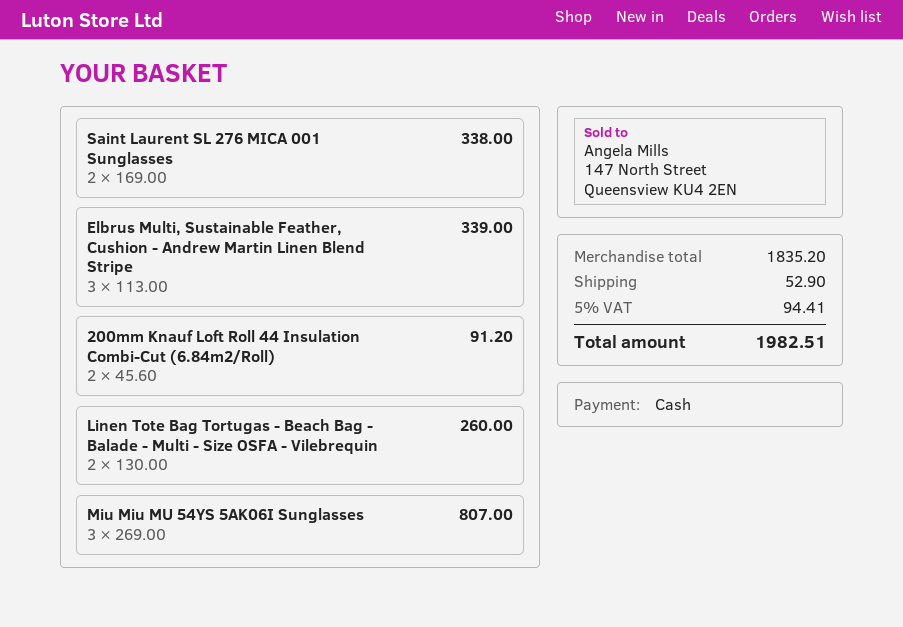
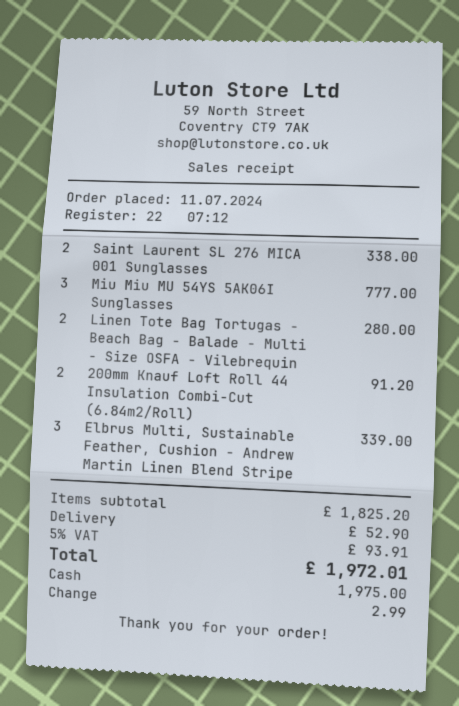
Linen Tote Bag Tortugas - Beach Bag - Balade - Multi - Size OSFA - Vilebrequin: 2 for 260.00 -> 2 for 280.00
Miu Miu MU 54YS 5AK06I Sunglasses: 3 for 807.00 -> 3 for 777.00
subtotal: 1835.20 -> 1825.20
tax: 5% = 94.41 -> 5% = 93.91
total: 1982.51 -> 1972.01

